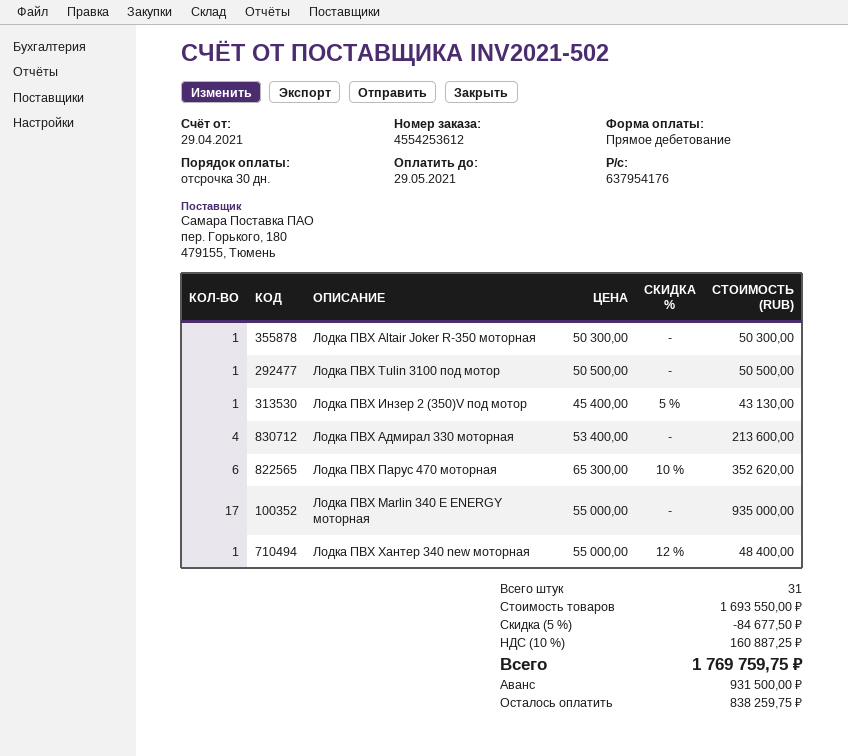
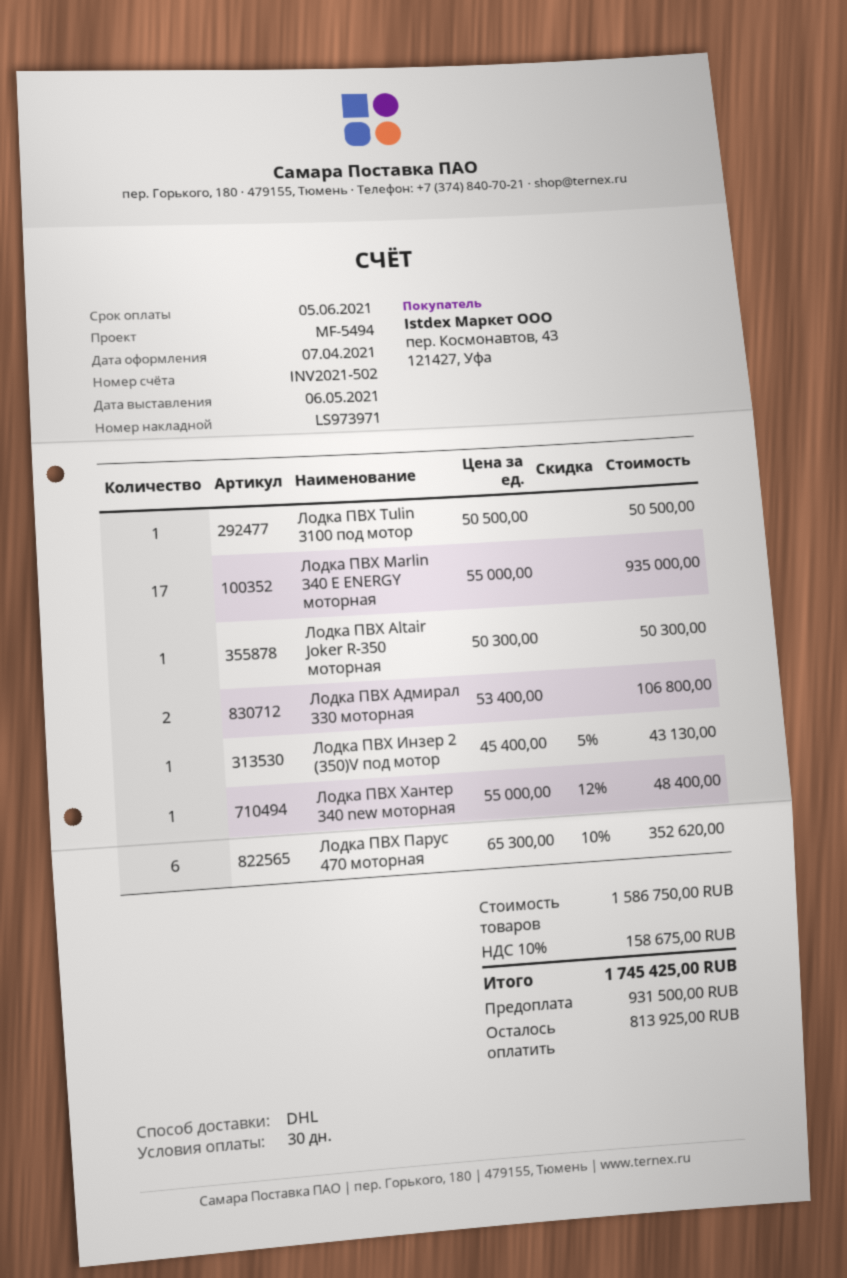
invoice date: 2021-04-29 -> 2021-05-06
due date: 2021-05-29 -> 2021-06-05
Лодка ПВХ Адмирал 330 моторная: 4 x 53400.00 = 213600.00 -> 2 x 53400.00 = 106800.00
subtotal: 1693550.00 -> 1586750.00
discount: 5% = 84677.50 -> none
tax: 10% = 160887.25 -> 10% = 158675.00
total: 1769759.75 -> 1745425.00
balance: 838259.75 -> 813925.00

